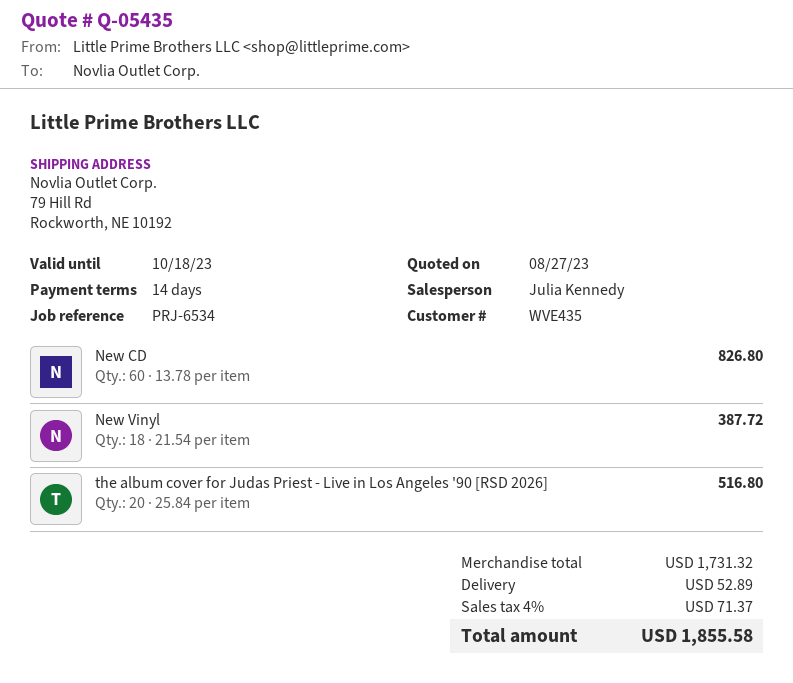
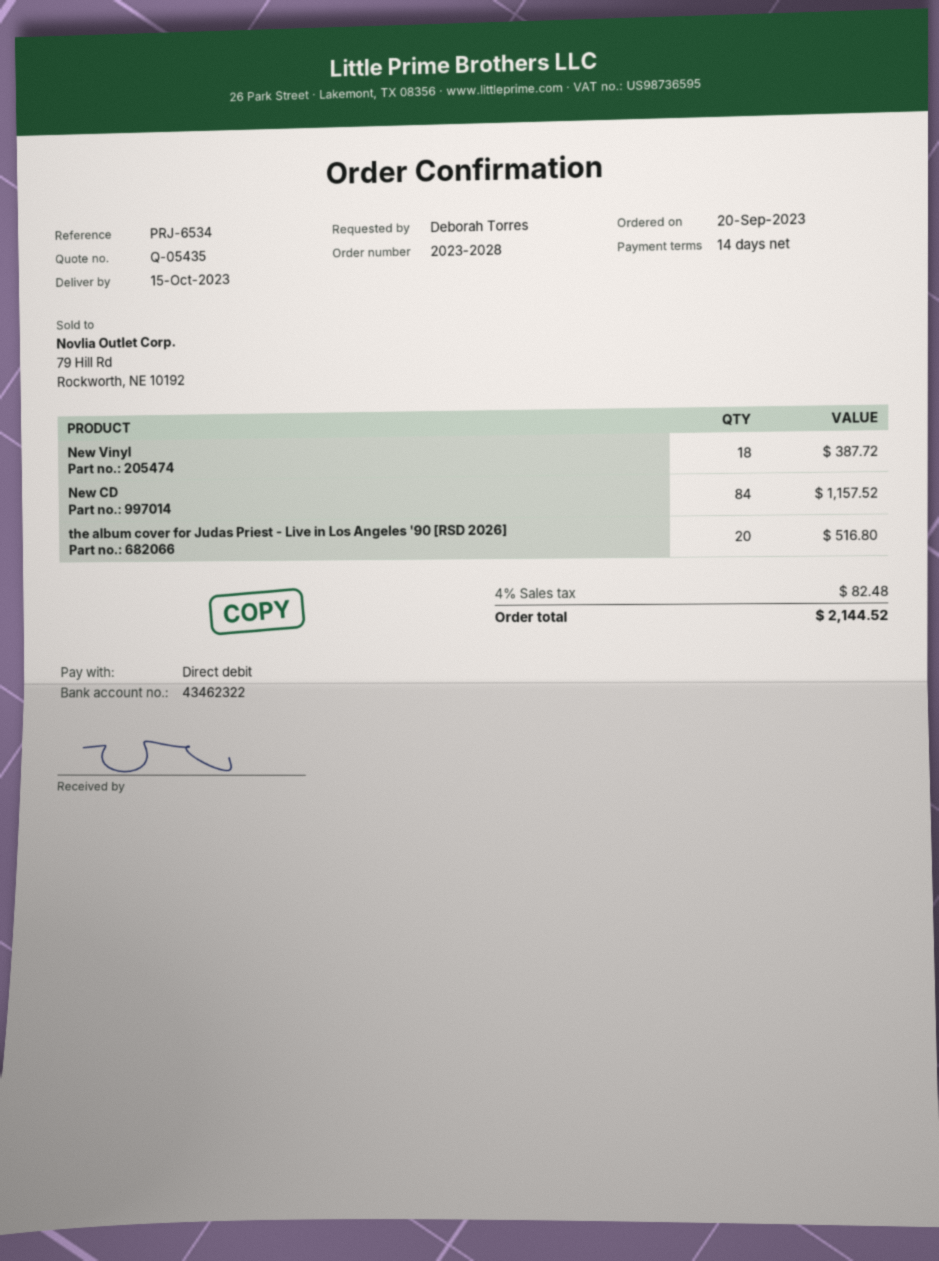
New CD: 60 for 826.80 -> 84 for 1157.52
shipping: 52.89 -> none
tax: 4% = 71.37 -> 4% = 82.48
total: 1855.58 -> 2144.52

